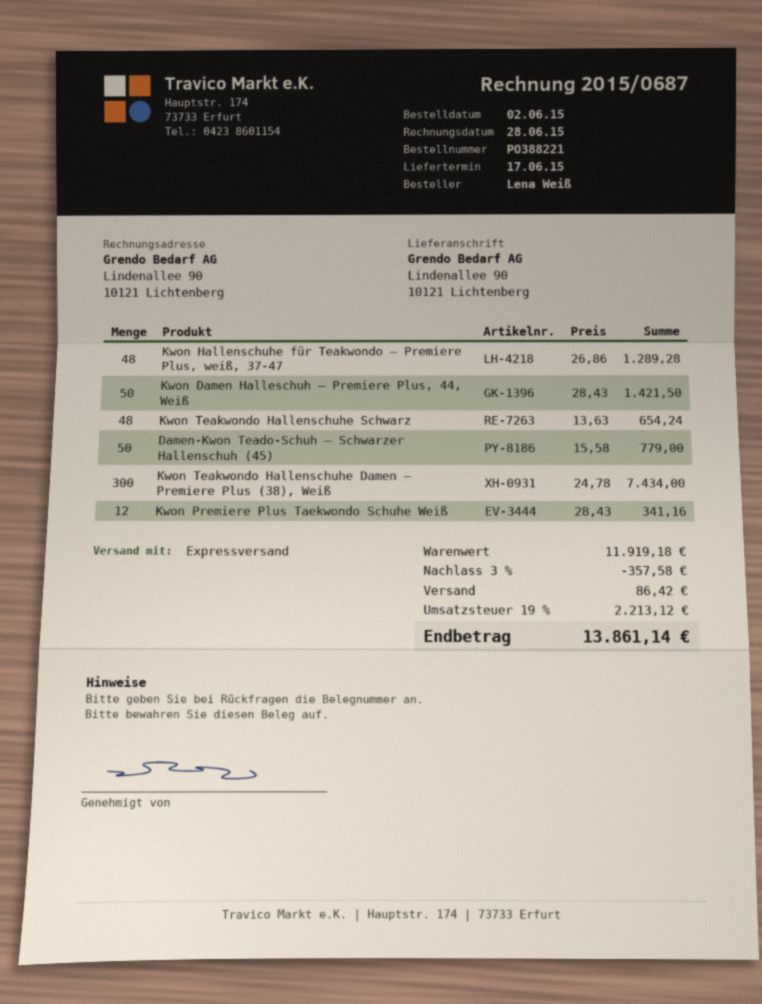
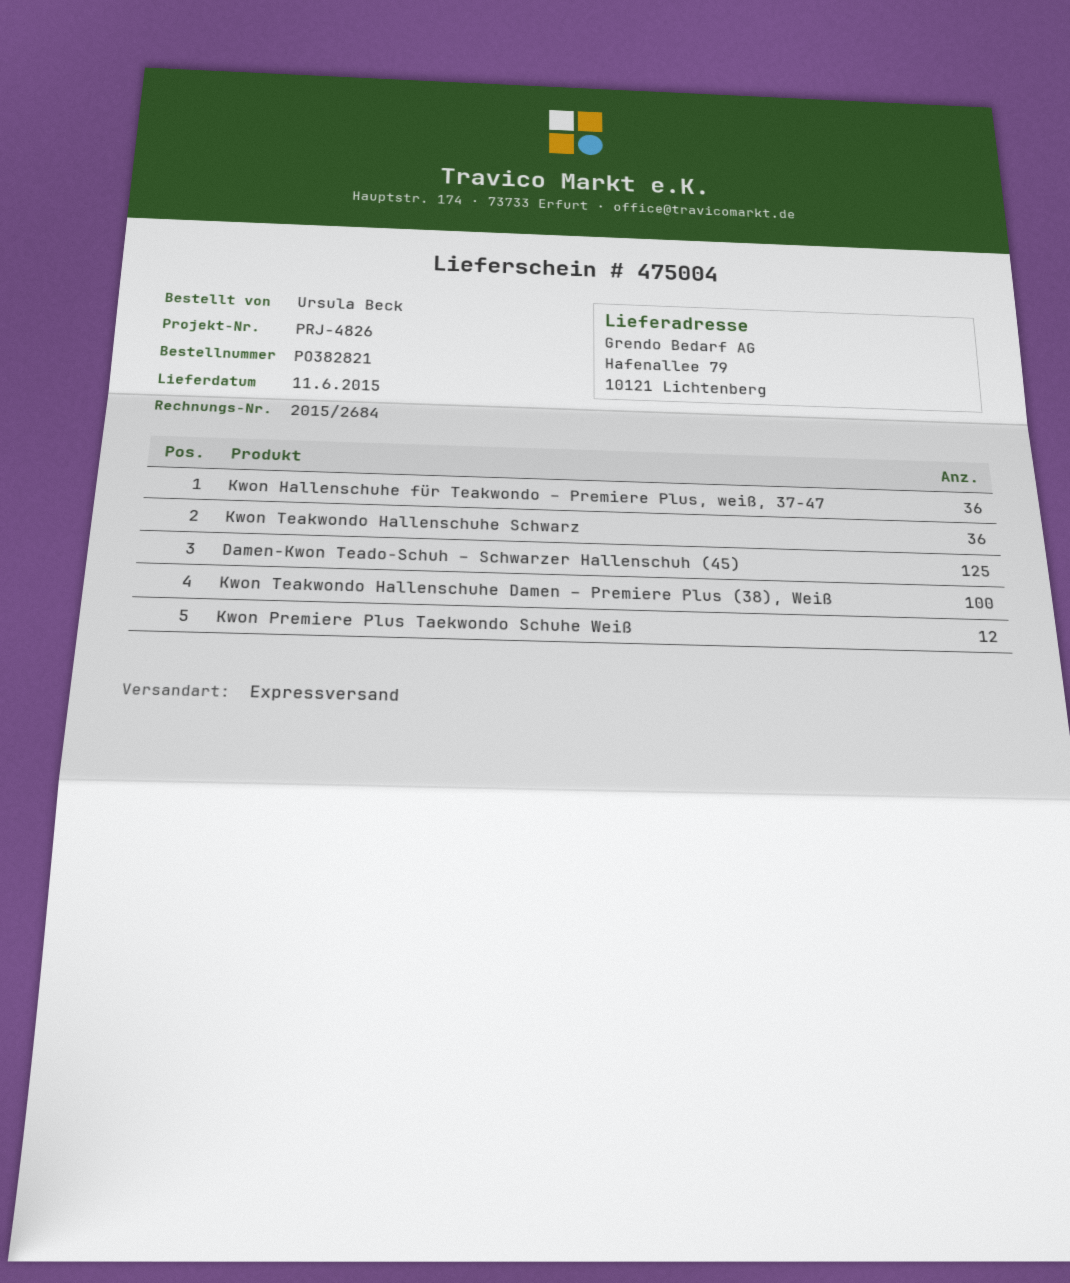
order number: PO388221 -> PO382821
delivery date: 2015-06-17 -> 2015-06-11
invoice number: 2015/0687 -> 2015/2684
ordered by: Lena Weiß -> Ursula Beck
ship to: Lindenallee 90, 10121 Lichtenberg -> Hafenallee 79, 10121 Lichtenberg
Kwon Hallenschuhe für Teakwondo – Premiere Plus, weiß, 37-47: 48 -> 36
Kwon Damen Halleschuh – Premiere Plus, 44, Weiß: 50 -> none
Kwon Teakwondo Hallenschuhe Schwarz: 48 -> 36
Damen-Kwon Teado-Schuh – Schwarzer Hallenschuh (45): 50 -> 125
Kwon Teakwondo Hallenschuhe Damen – Premiere Plus (38), Weiß: 300 -> 100

